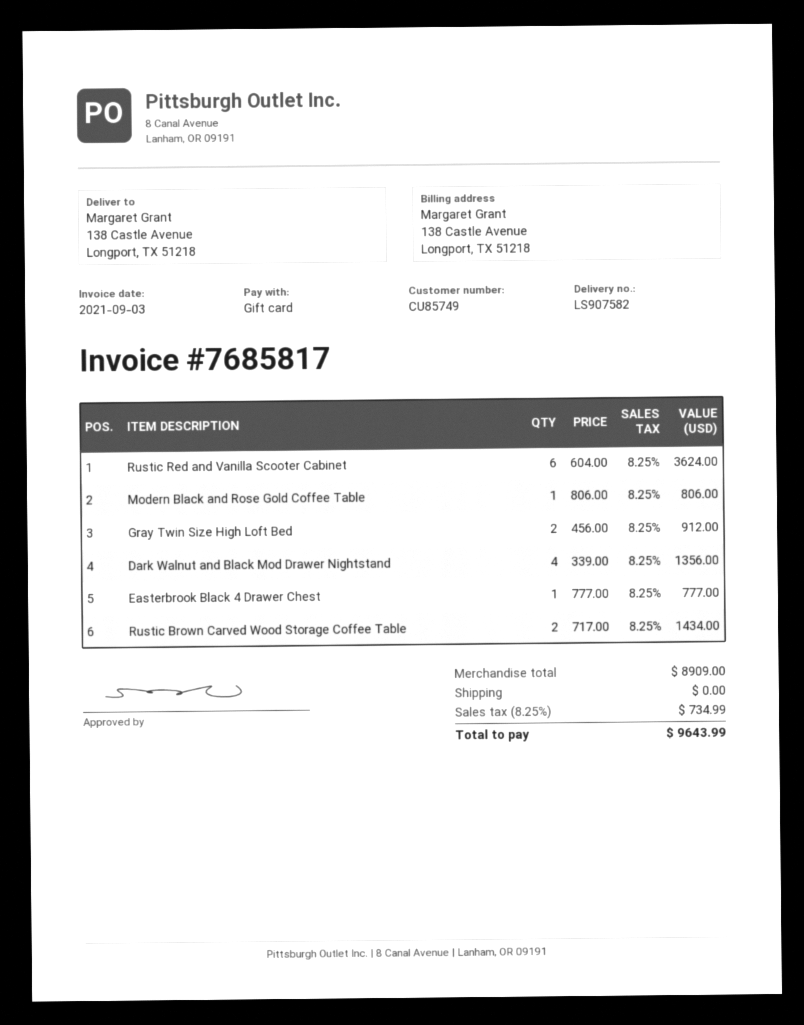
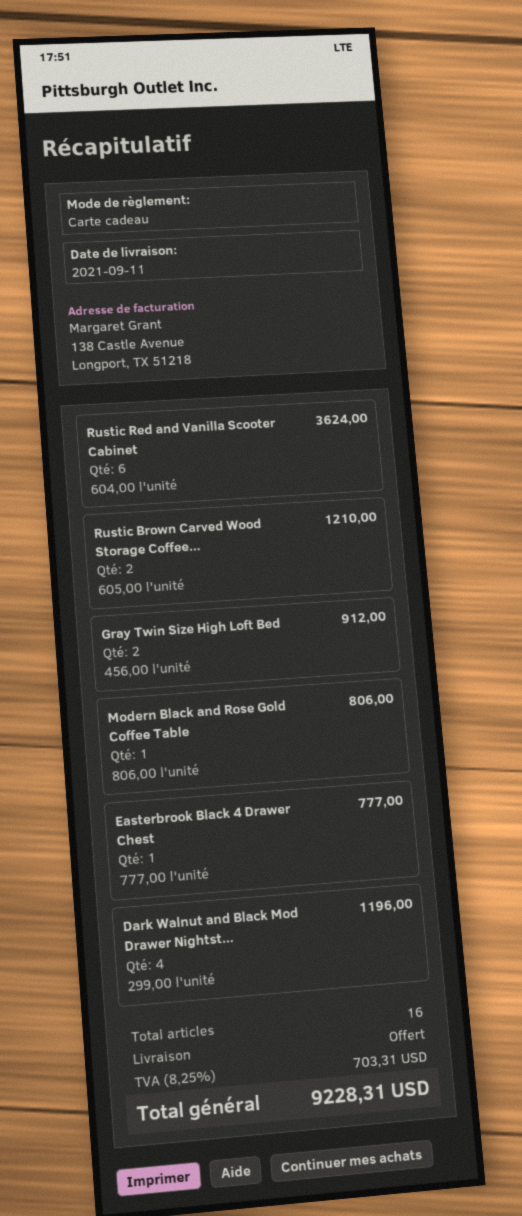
Dark Walnut and Black Mod Drawer Nightstand: 4 x 339.00 = 1356.00 -> 4 x 299.00 = 1196.00
Rustic Brown Carved Wood Storage Coffee Table: 2 x 717.00 = 1434.00 -> 2 x 605.00 = 1210.00
tax: 8.25% = 734.99 -> 8.25% = 703.31
total: 9643.99 -> 9228.31

